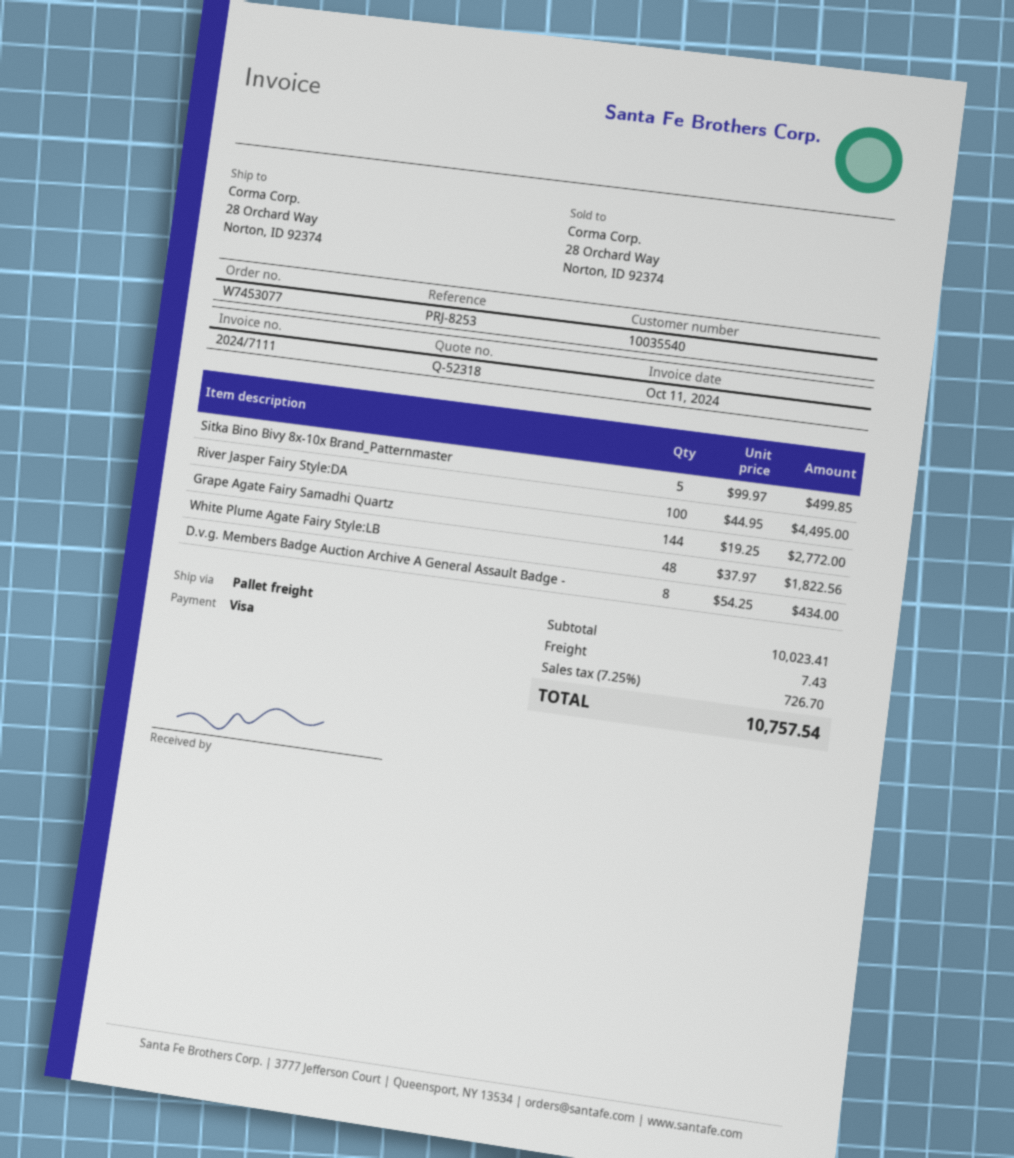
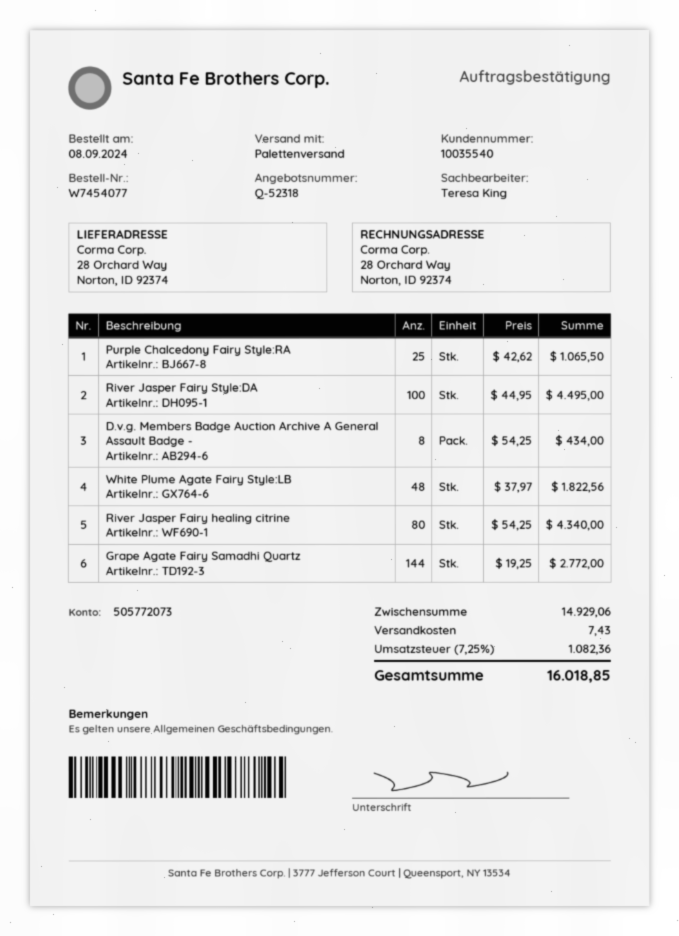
order number: W7453077 -> W7454077
Sitka Bino Bivy 8x-10x Brand_Patternmaster: 5 x 99.97 = 499.85 -> none
Purple Chalcedony Fairy Style:RA: none -> 25 x 42.62 = 1065.50
River Jasper Fairy healing citrine: none -> 80 x 54.25 = 4340.00
subtotal: 10023.41 -> 14929.06
tax: 7.25% = 726.70 -> 7.25% = 1082.36
total: 10757.54 -> 16018.85

